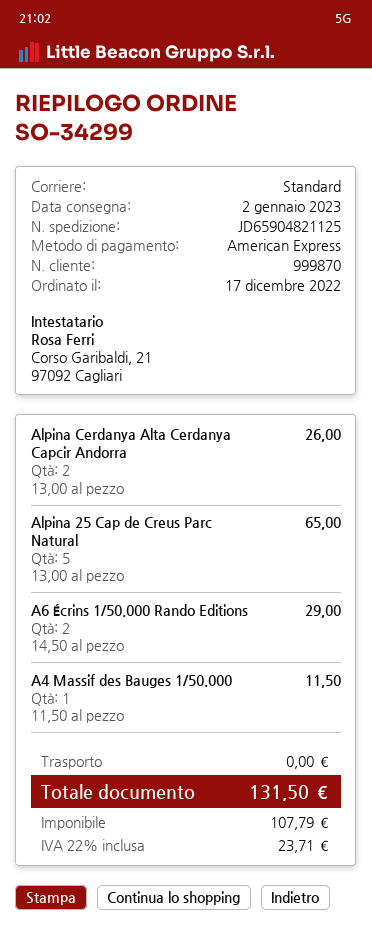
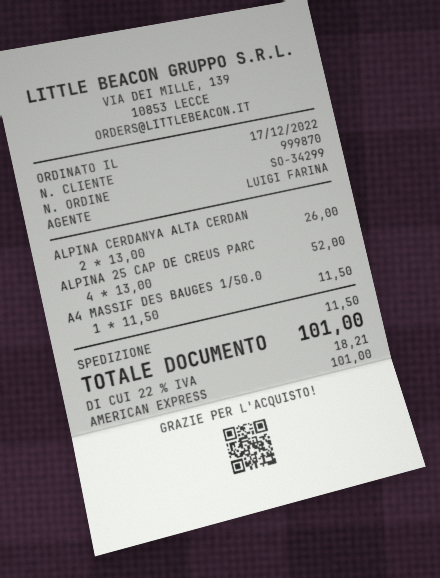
Alpina 25 Cap de Creus Parc Natural: 5 x 13.00 = 65.00 -> 4 x 13.00 = 52.00
A6 Écrins 1/50.000 Rando Editions: 2 x 14.50 = 29.00 -> none
shipping: 0.00 -> 11.50
tax: 22% = 23.71 -> 22% = 18.21
total: 131.50 -> 101.00

